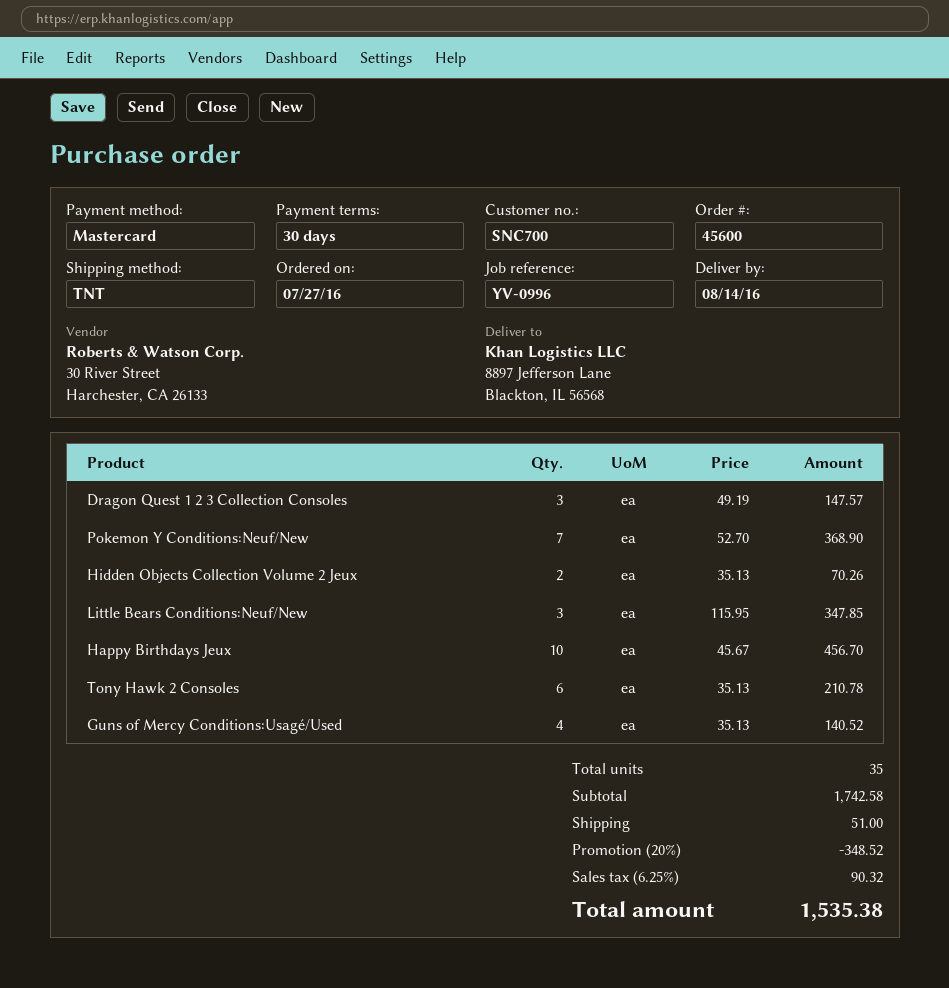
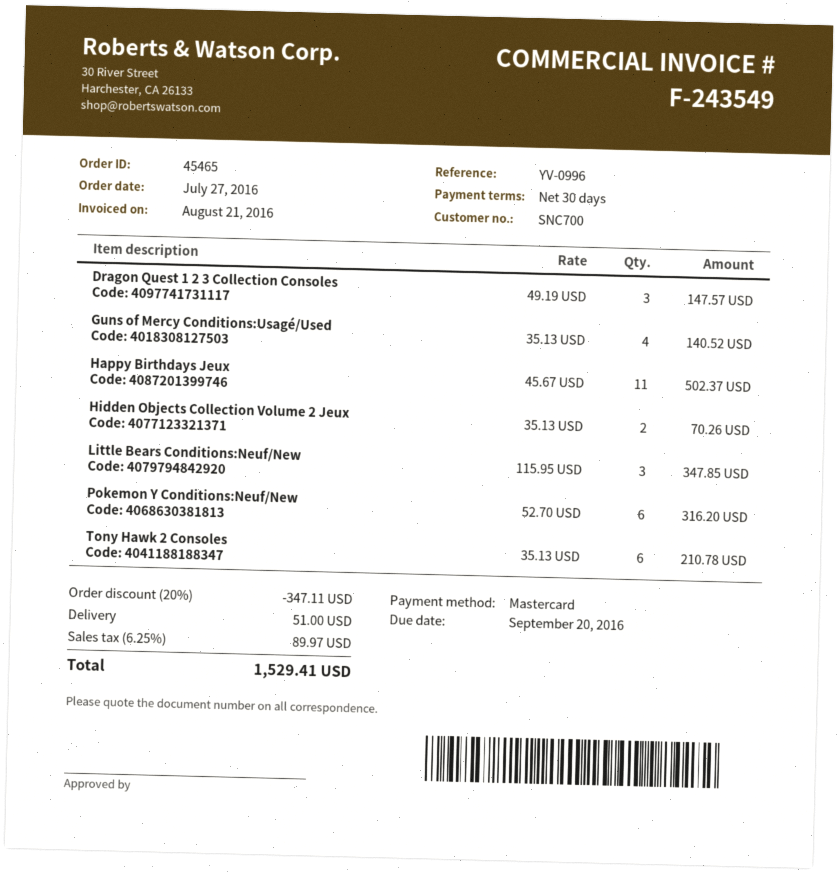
order number: 45600 -> 45465
Pokemon Y Conditions:Neuf/New: 7 x 52.70 = 368.90 -> 6 x 52.70 = 316.20
Happy Birthdays Jeux: 10 x 45.67 = 456.70 -> 11 x 45.67 = 502.37
discount: 20% = 348.52 -> 20% = 347.11
tax: 6.25% = 90.32 -> 6.25% = 89.97
total: 1535.38 -> 1529.41

